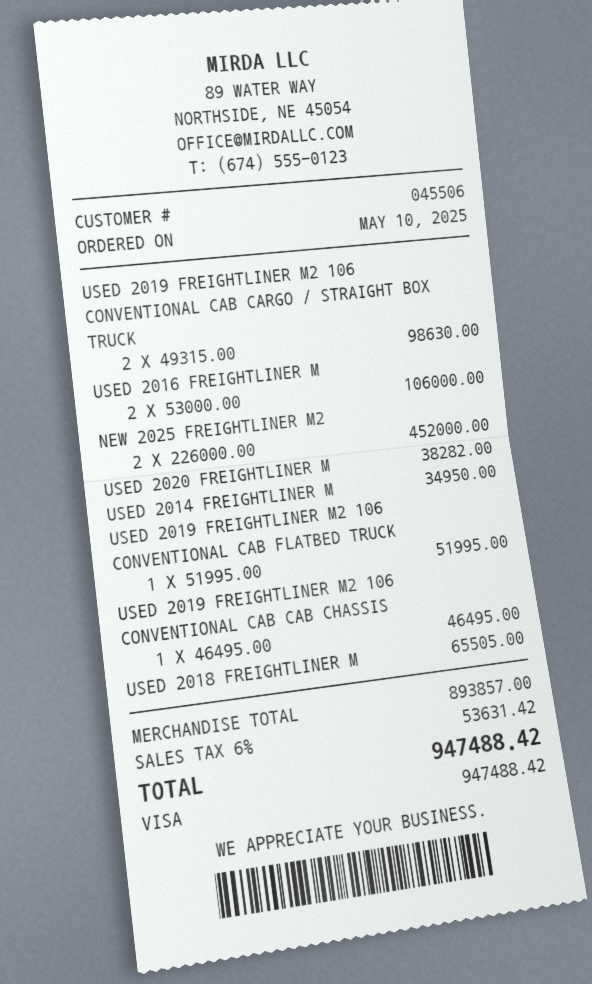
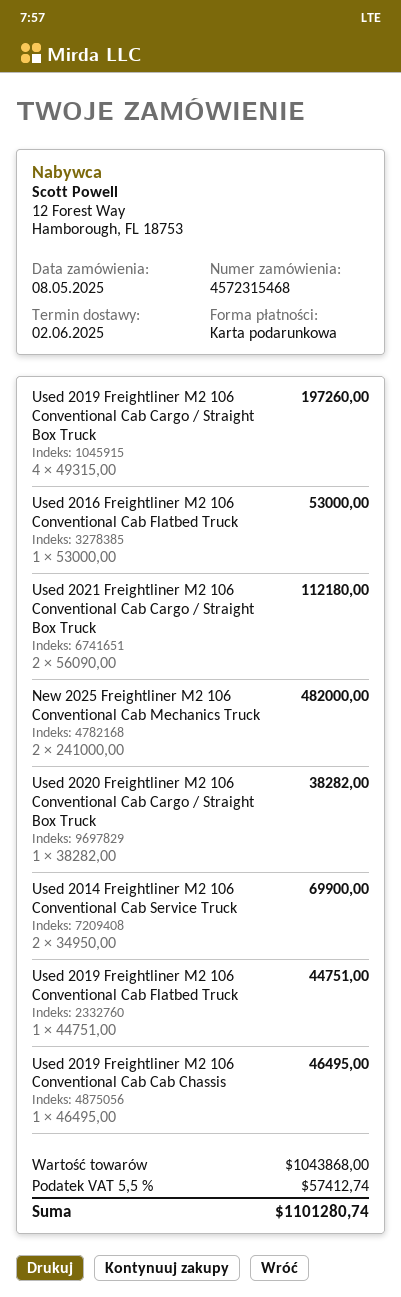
order date: 2025-05-10 -> 2025-05-08
payment method: Visa -> gift card
USED 2019 FREIGHTLINER M2 106 CONVENTIONAL CAB CARGO / STRAIGHT BOX TRUCK: 2 x 49315.00 = 98630.00 -> 4 x 49315.00 = 197260.00
USED 2016 FREIGHTLINER M: 2 x 53000.00 = 106000.00 -> 1 x 53000.00 = 53000.00
NEW 2025 FREIGHTLINER M2: 2 x 226000.00 = 452000.00 -> 2 x 241000.00 = 482000.00
USED 2014 FREIGHTLINER M: 1 x 34950.00 = 34950.00 -> 2 x 34950.00 = 69900.00
USED 2019 FREIGHTLINER M2 106 CONVENTIONAL CAB FLATBED TRUCK: 1 x 51995.00 = 51995.00 -> 1 x 44751.00 = 44751.00
USED 2018 FREIGHTLINER M: 1 x 65505.00 = 65505.00 -> none
Used 2021 Freightliner M2 106 Conventional Cab Cargo / Straight Box Truck: none -> 2 x 56090.00 = 112180.00
subtotal: 893857.00 -> 1043868.00
tax: 6% = 53631.42 -> 5.5% = 57412.74
total: 947488.42 -> 1101280.74

